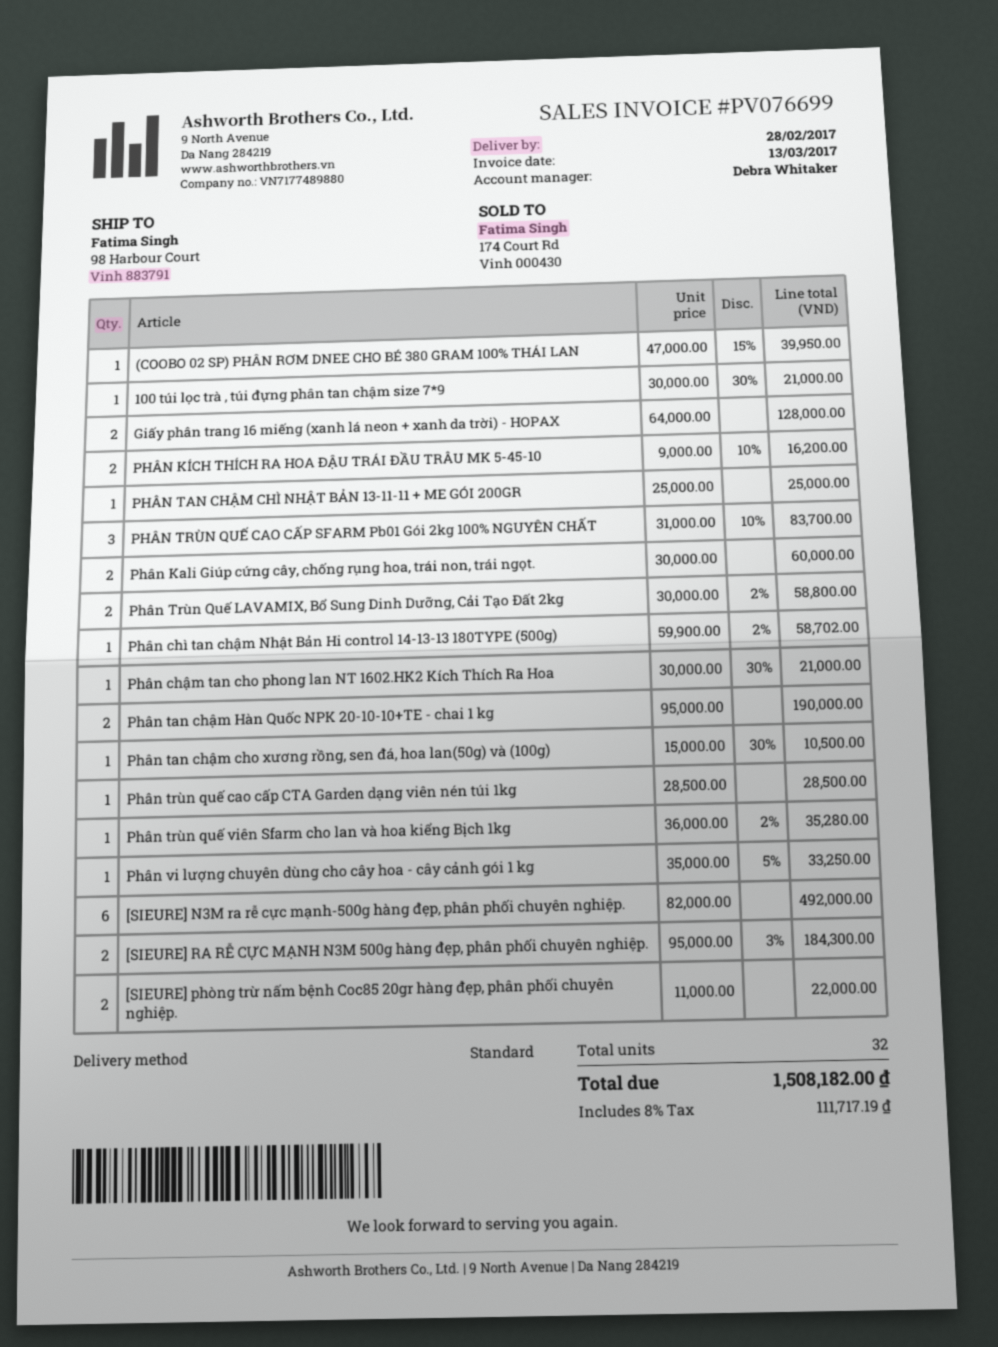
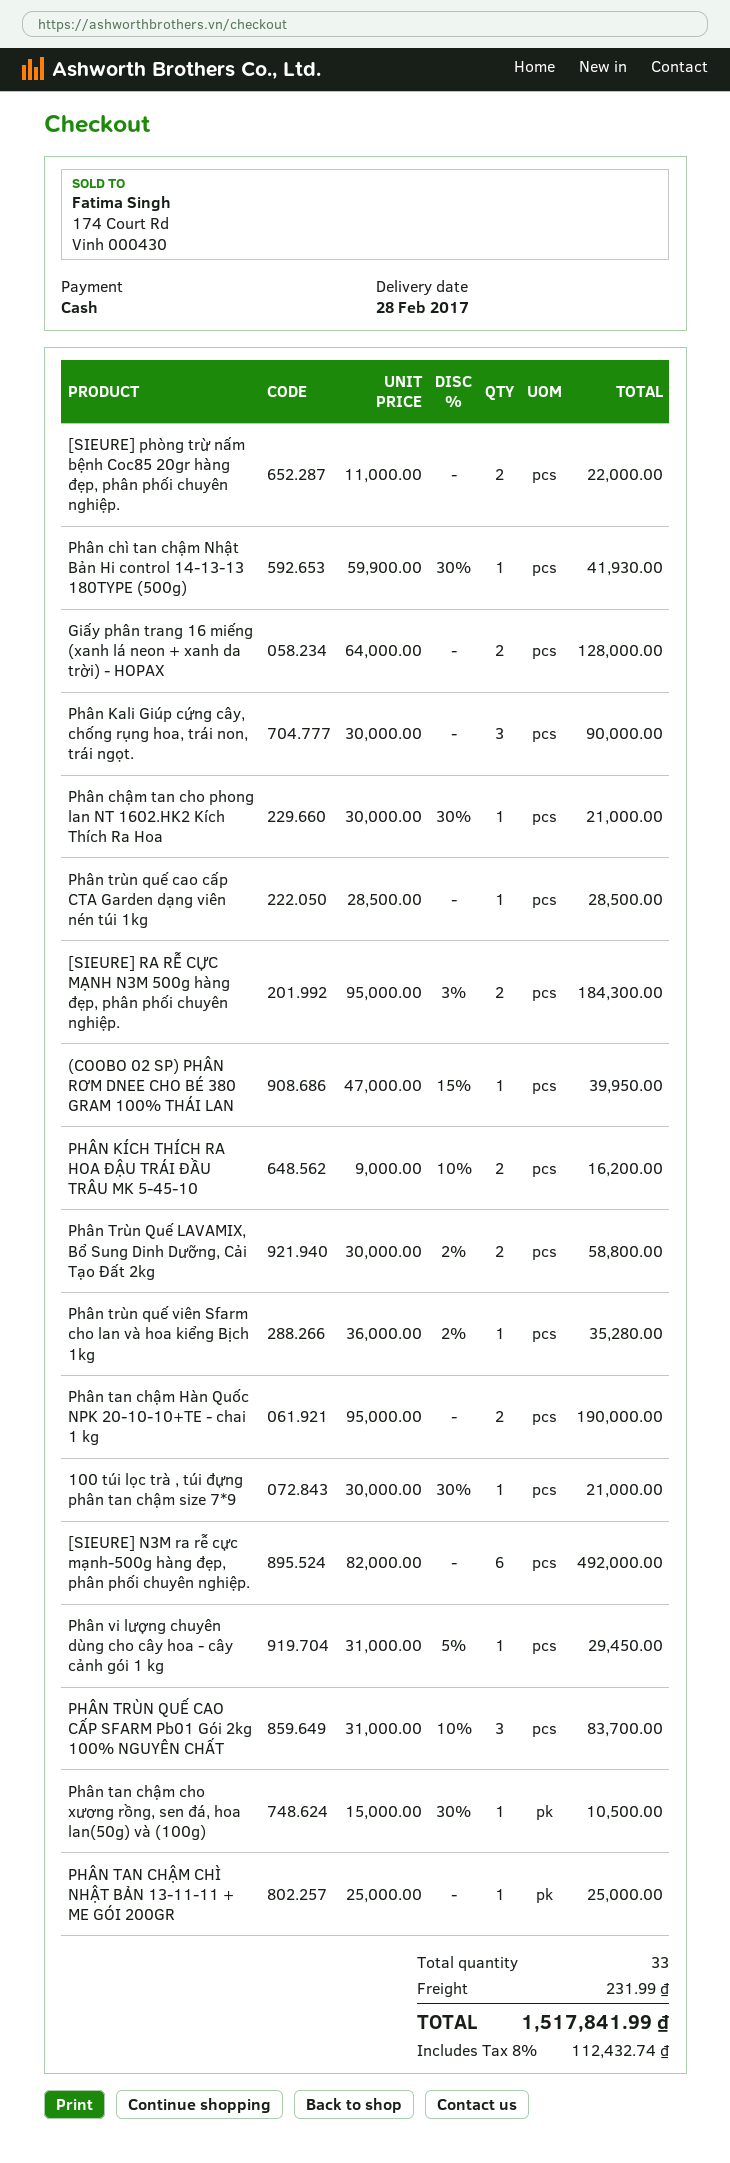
Phân Kali Giúp cứng cây, chống rụng hoa, trái non, trái ngọt.: 2 x 30000.00 = 60000.00 -> 3 x 30000.00 = 90000.00
Phân chì tan chậm Nhật Bản Hi control 14-13-13 180TYPE (500g): 1 x 59900.00 - 2% = 58702.00 -> 1 x 59900.00 - 30% = 41930.00
Phân vi lượng chuyên dùng cho cây hoa - cây cảnh gói 1 kg: 1 x 35000.00 - 5% = 33250.00 -> 1 x 31000.00 - 5% = 29450.00
total quantity: 32 -> 33
shipping: none -> 231.99
tax: 8% = 111717.19 -> 8% = 112432.74
total: 1508182.00 -> 1517841.99

